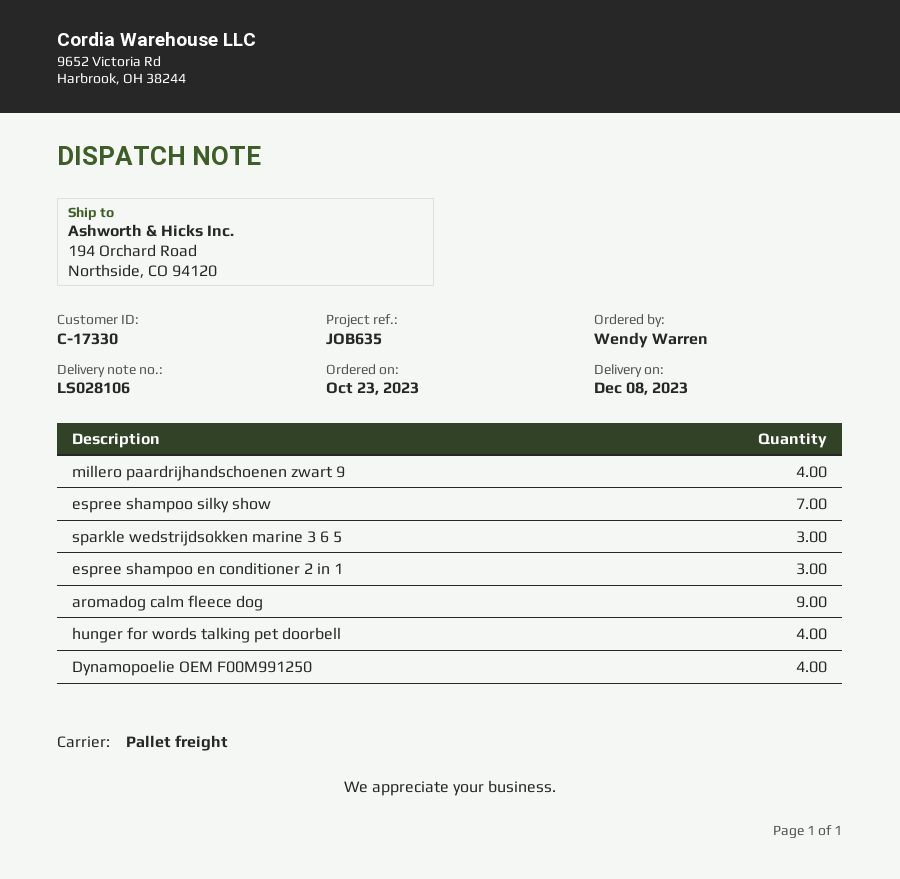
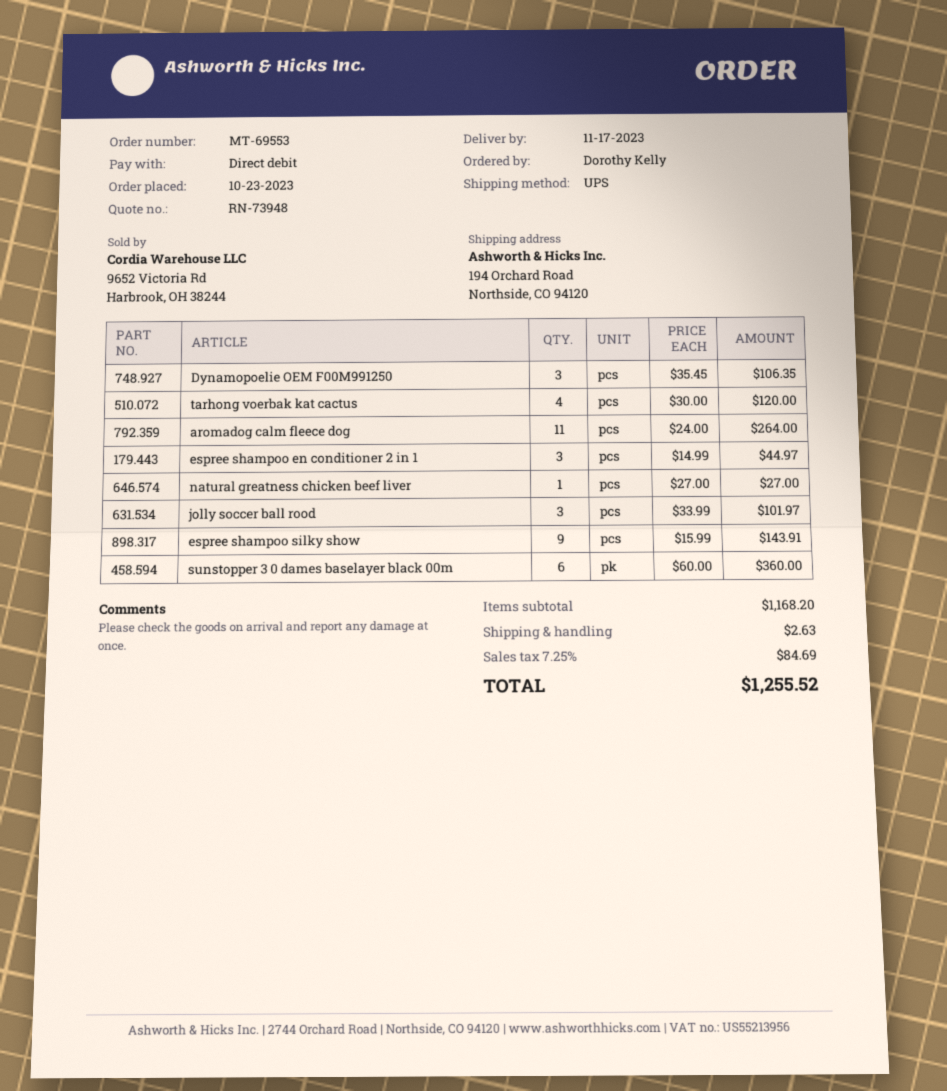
delivery date: 2023-12-08 -> 2023-11-17
ordered by: Wendy Warren -> Dorothy Kelly
shipping method: pallet freight -> UPS
millero paardrijhandschoenen zwart 9: 4 -> none
espree shampoo silky show: 7 -> 9
sparkle wedstrijdsokken marine 3 6 5: 3 -> none
aromadog calm fleece dog: 9 -> 11
hunger for words talking pet doorbell: 4 -> none
Dynamopoelie OEM F00M991250: 4 -> 3
tarhong voerbak kat cactus: none -> 4
natural greatness chicken beef liver: none -> 1
jolly soccer ball rood: none -> 3
sunstopper 3 0 dames baselayer black 00m: none -> 6

